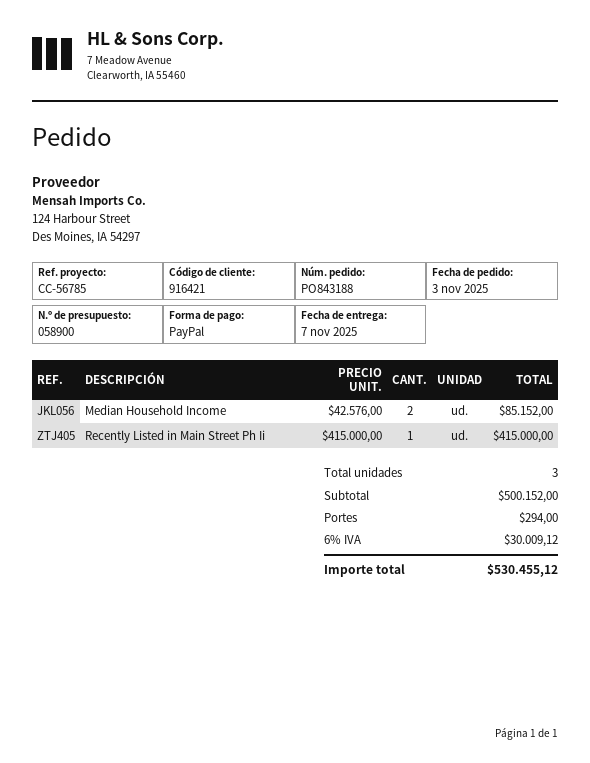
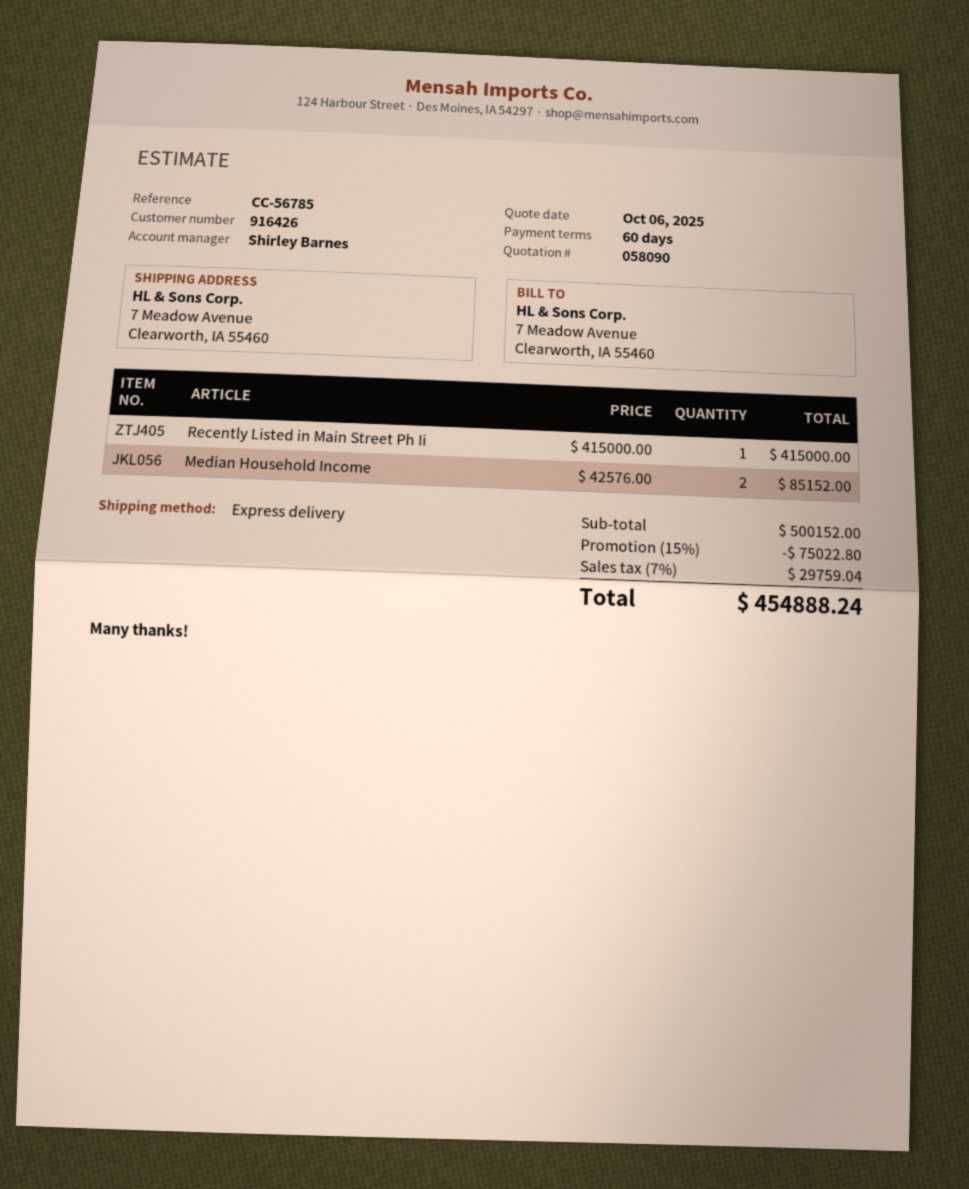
quote number: 058900 -> 058090
customer number: 916421 -> 916426
discount: none -> 15% = 75022.80
shipping: 294.00 -> none
tax: 6% = 30009.12 -> 7% = 29759.04
total: 530455.12 -> 454888.24

